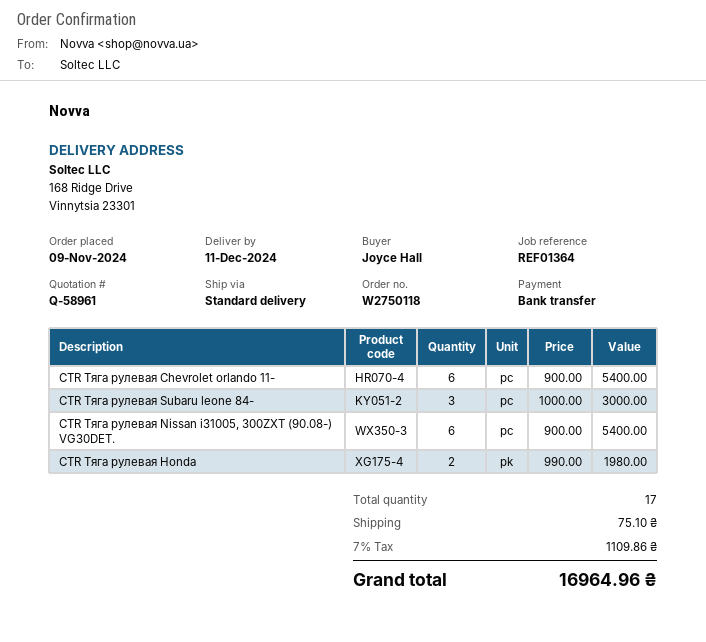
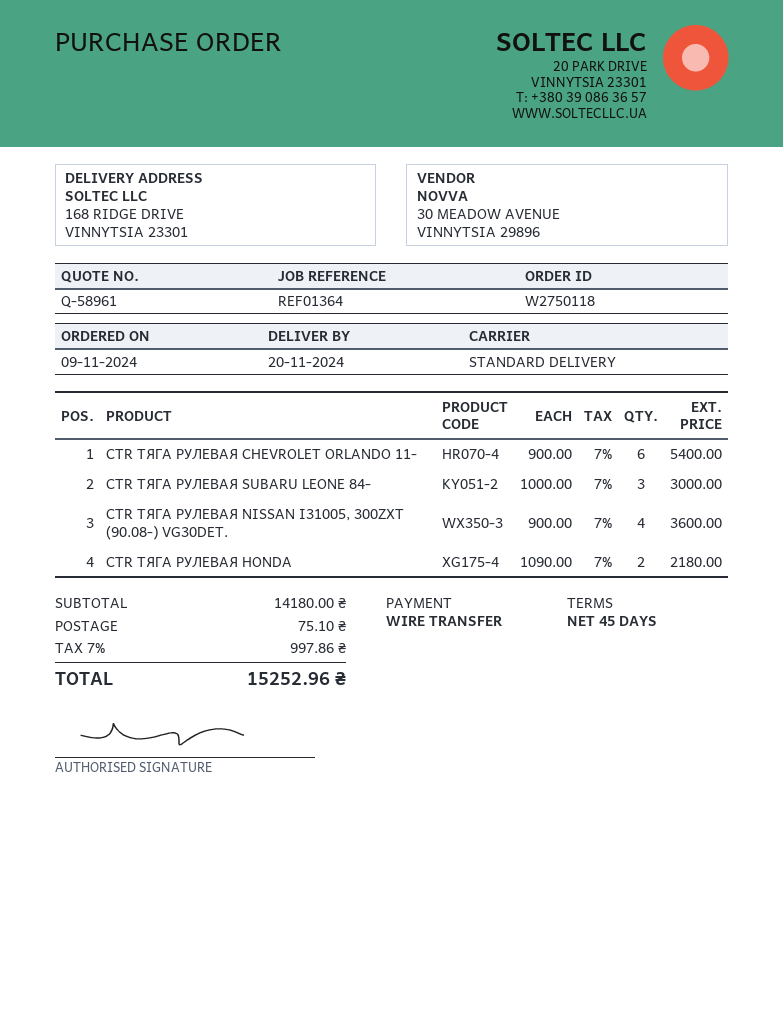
delivery date: 2024-12-11 -> 2024-11-20
CTR Тяга рулевая Nissan i31005, 300ZXT (90.08-) VG30DET.: 6 x 900.00 = 5400.00 -> 4 x 900.00 = 3600.00
CTR Тяга рулевая Honda: 2 x 990.00 = 1980.00 -> 2 x 1090.00 = 2180.00
tax: 7% = 1109.86 -> 7% = 997.86
total: 16964.96 -> 15252.96

